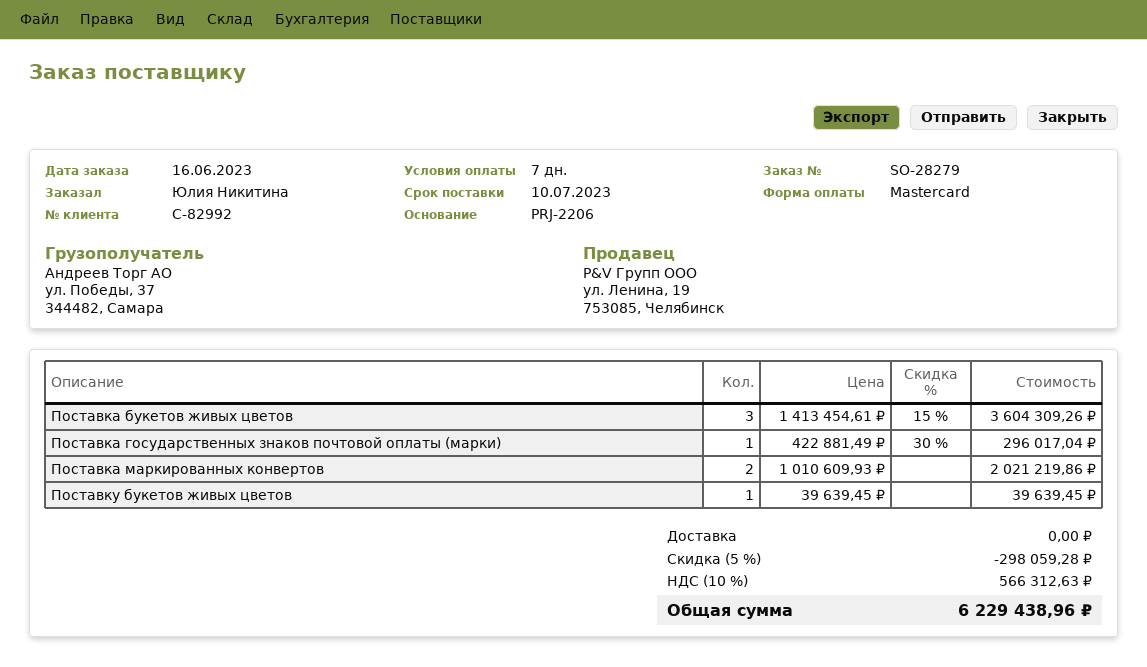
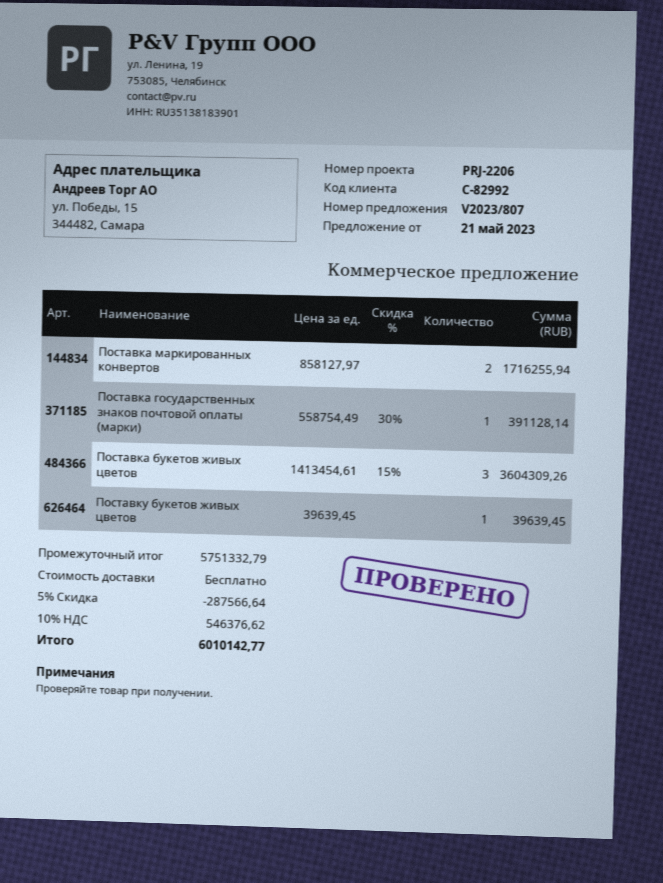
Поставка государственных знаков почтовой оплаты (марки): 1 x 422881.49 - 30% = 296017.04 -> 1 x 558754.49 - 30% = 391128.14
Поставка маркированных конвертов: 2 x 1010609.93 = 2021219.86 -> 2 x 858127.97 = 1716255.94
discount: 5% = 298059.28 -> 5% = 287566.64
tax: 10% = 566312.63 -> 10% = 546376.62
total: 6229438.96 -> 6010142.77

